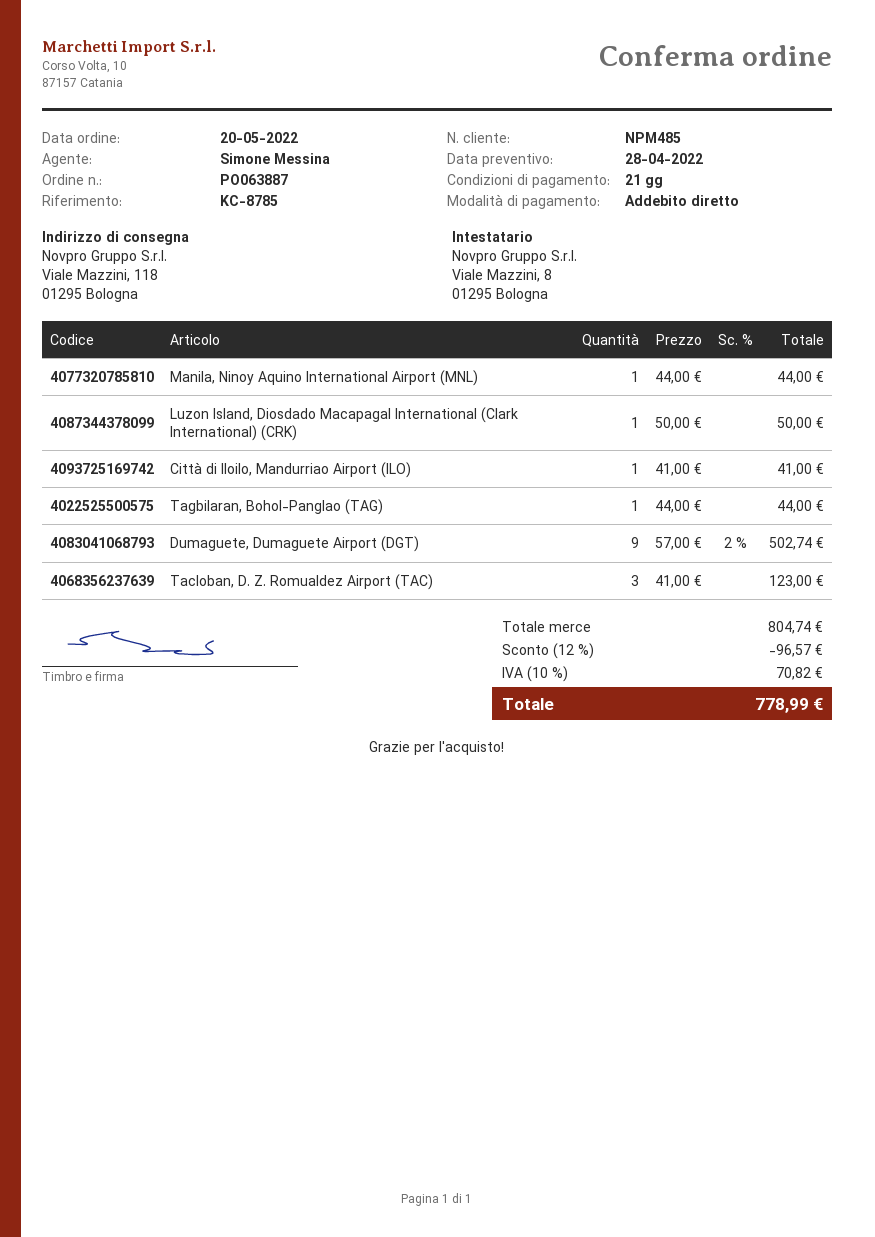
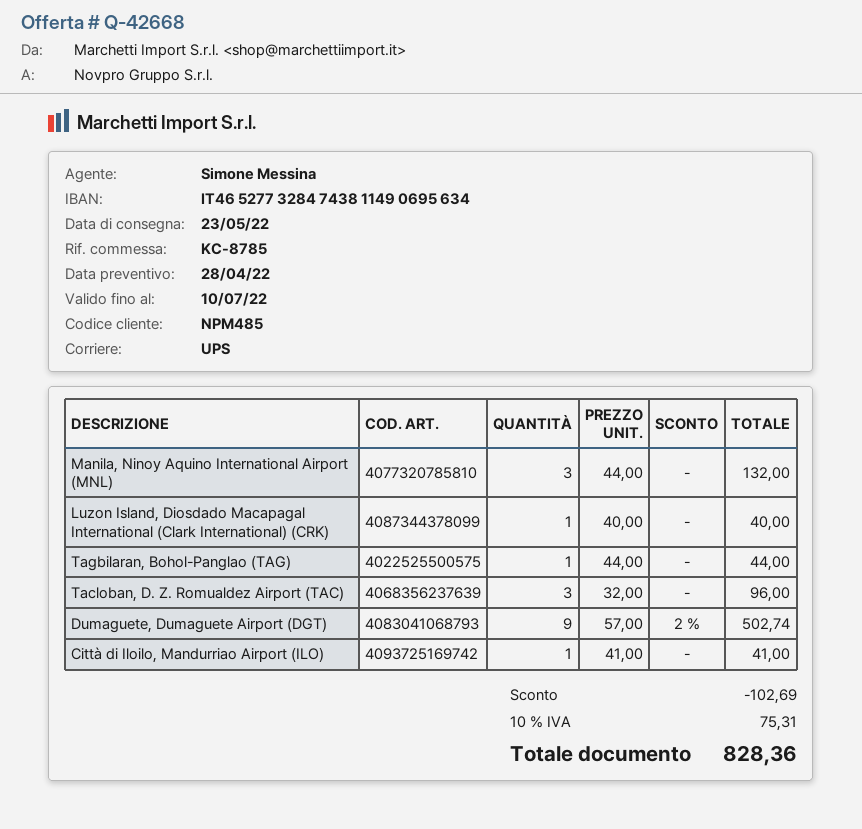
Manila, Ninoy Aquino International Airport (MNL): 1 x 44.00 = 44.00 -> 3 x 44.00 = 132.00
Luzon Island, Diosdado Macapagal International (Clark International) (CRK): 1 x 50.00 = 50.00 -> 1 x 40.00 = 40.00
Tacloban, D. Z. Romualdez Airport (TAC): 3 x 41.00 = 123.00 -> 3 x 32.00 = 96.00
discount: 96.57 -> 102.69
tax: 10% = 70.82 -> 10% = 75.31
total: 778.99 -> 828.36

